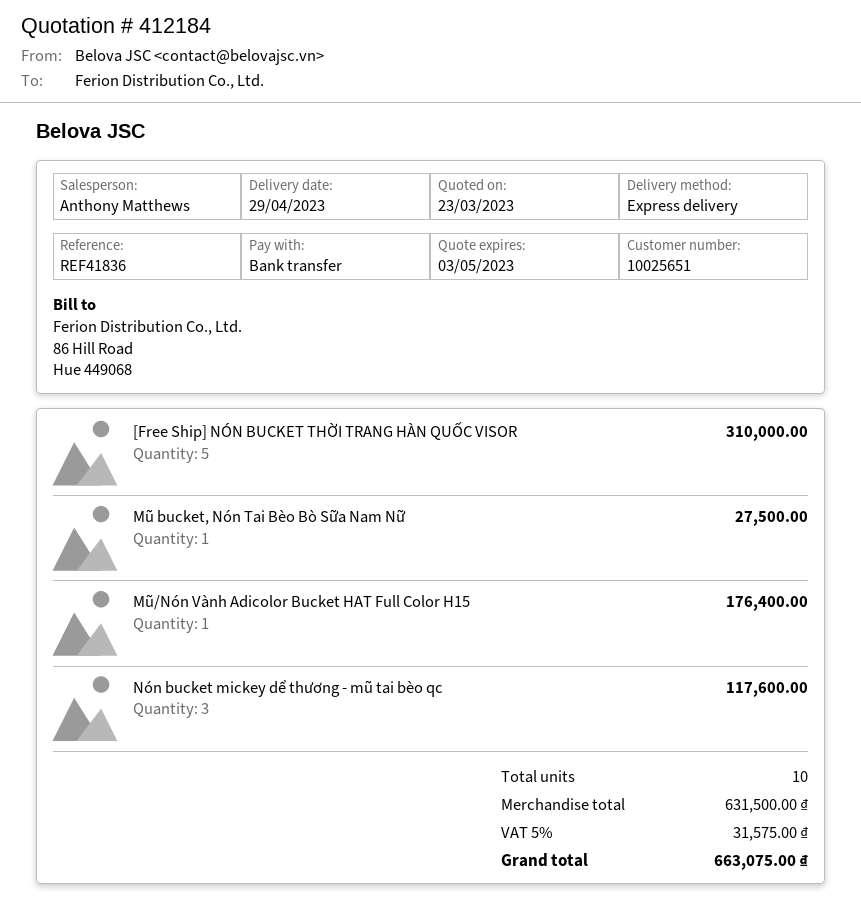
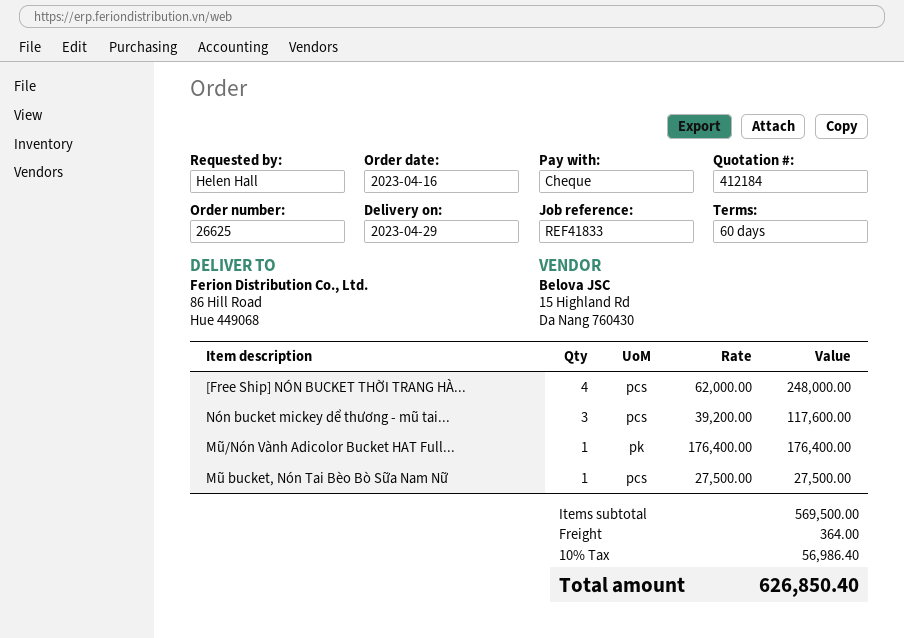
reference: REF41836 -> REF41833
payment method: bank transfer -> cheque
[Free Ship] NÓN BUCKET THỜI TRANG HÀN QUỐC VISOR: 5 for 310000.00 -> 4 for 248000.00
subtotal: 631500.00 -> 569500.00
shipping: none -> 364.00
tax: 5% = 31575.00 -> 10% = 56986.40
total: 663075.00 -> 626850.40

